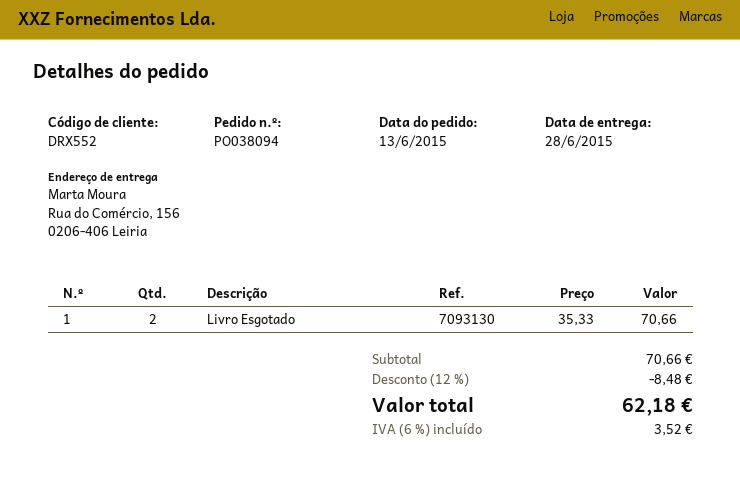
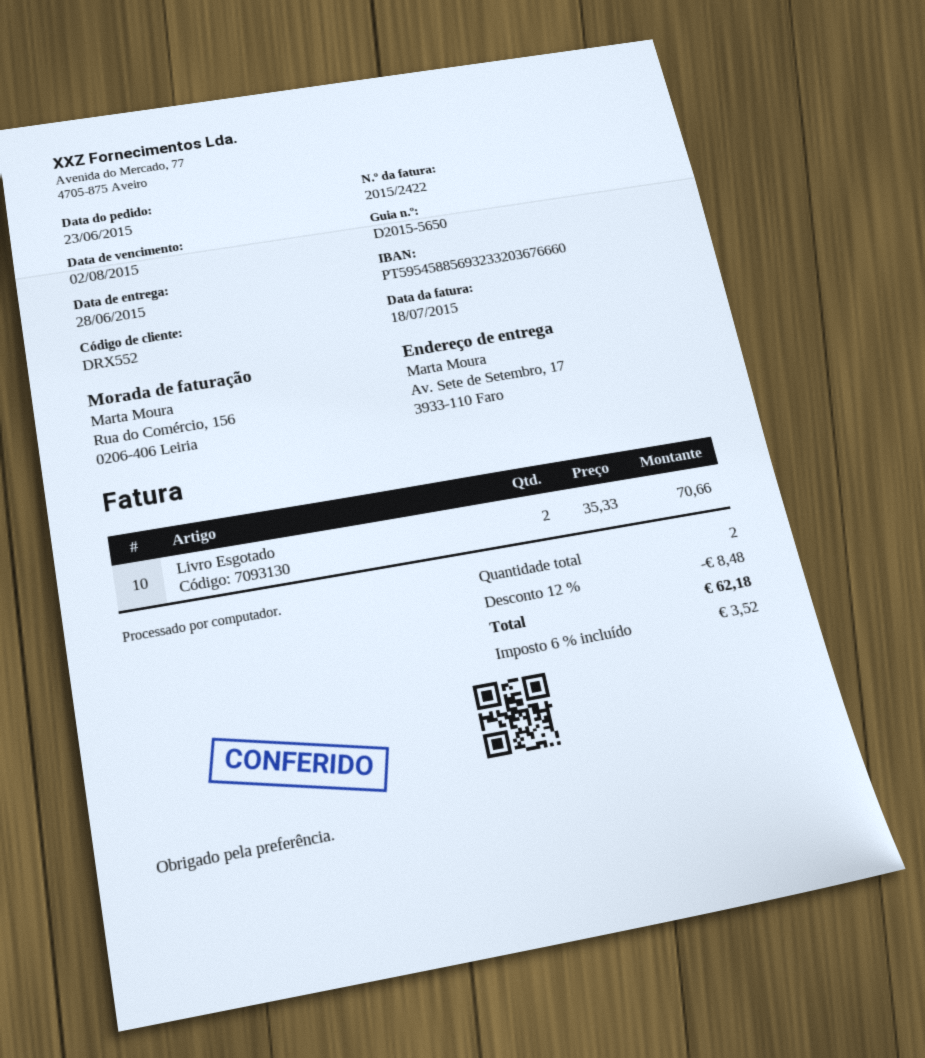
order date: 2015-06-13 -> 2015-06-23
ship to: Rua do Comércio, 156, 0206-406 Leiria -> Av. Sete de Setembro, 17, 3933-110 Faro

